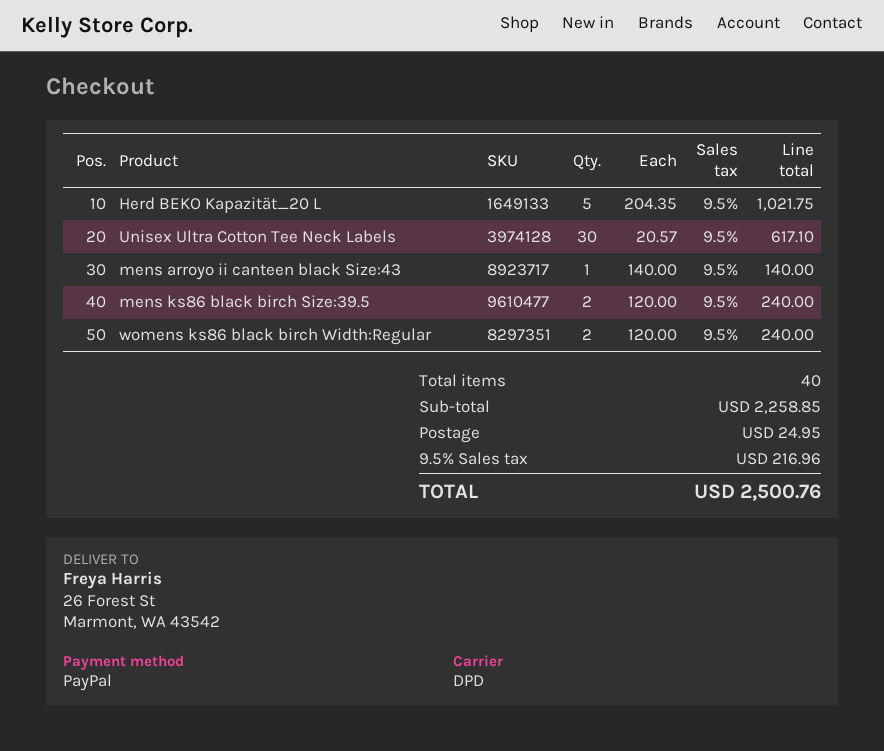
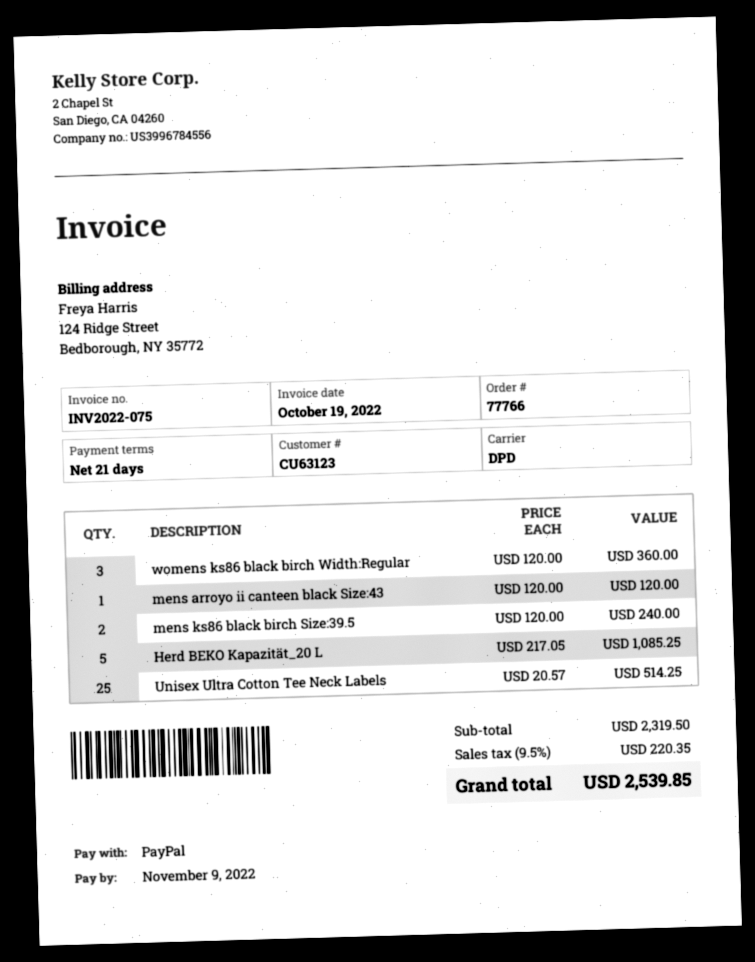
Herd BEKO Kapazität_20 L: 5 x 204.35 = 1021.75 -> 5 x 217.05 = 1085.25
Unisex Ultra Cotton Tee Neck Labels: 30 x 20.57 = 617.10 -> 25 x 20.57 = 514.25
mens arroyo ii canteen black Size:43: 1 x 140.00 = 140.00 -> 1 x 120.00 = 120.00
womens ks86 black birch Width:Regular: 2 x 120.00 = 240.00 -> 3 x 120.00 = 360.00
subtotal: 2258.85 -> 2319.50
shipping: 24.95 -> none
tax: 9.5% = 216.96 -> 9.5% = 220.35
total: 2500.76 -> 2539.85

